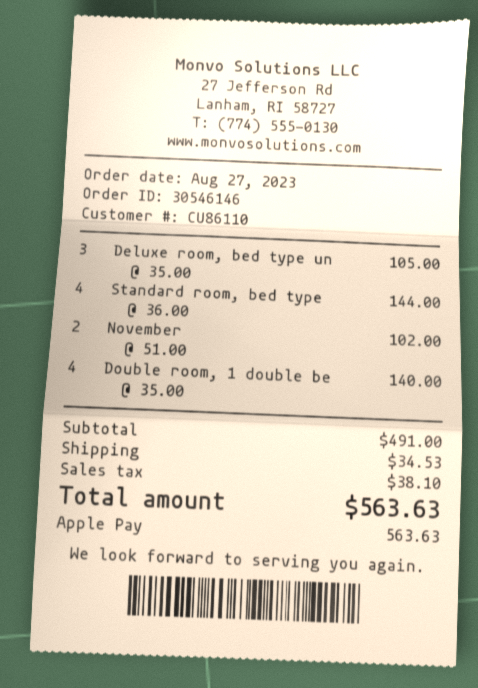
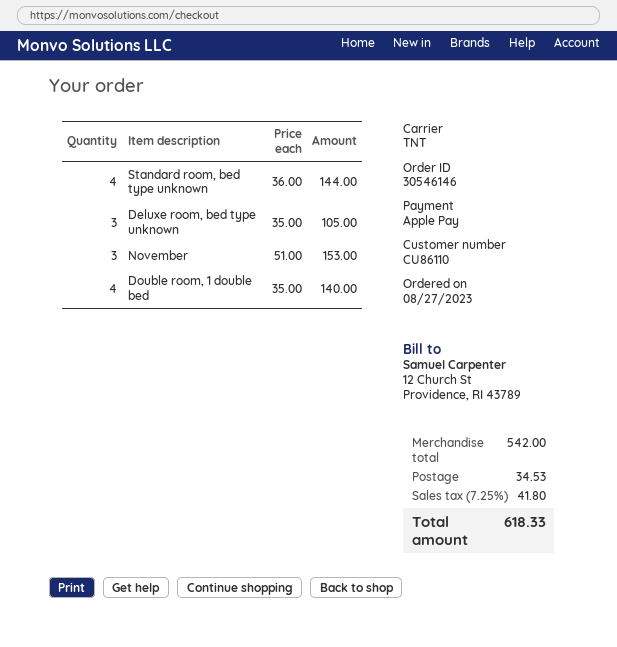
November: 2 x 51.00 = 102.00 -> 3 x 51.00 = 153.00
subtotal: 491.00 -> 542.00
tax: 38.10 -> 41.80
total: 563.63 -> 618.33

